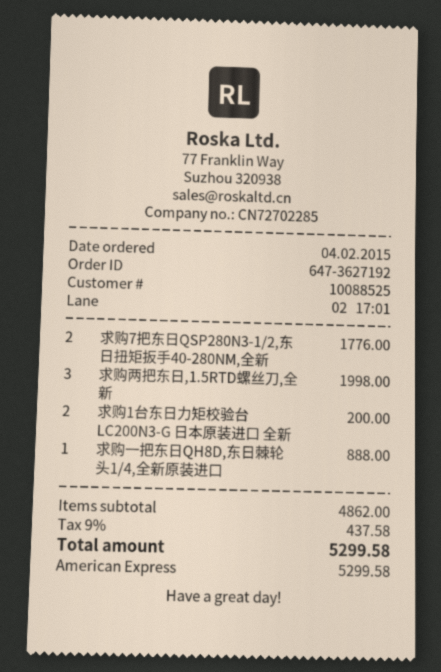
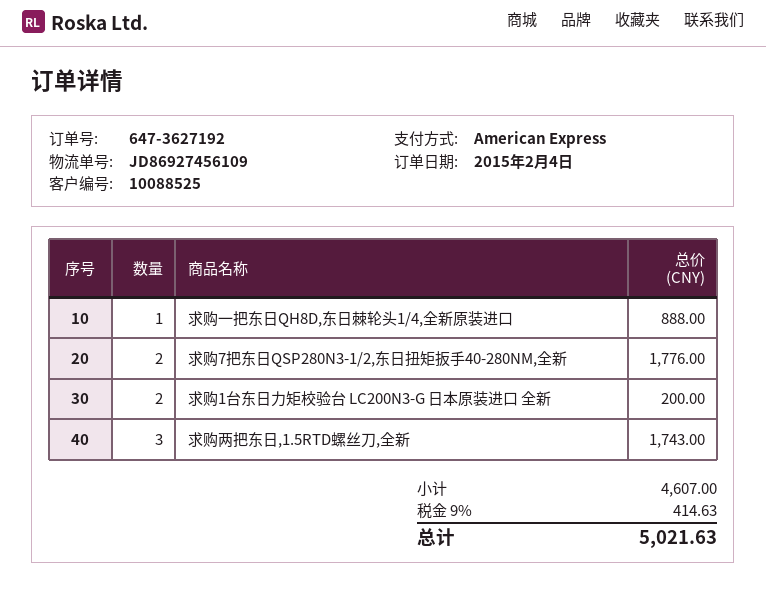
求购两把东日,1.5RTD螺丝刀,全新: 3 for 1998.00 -> 3 for 1743.00
subtotal: 4862.00 -> 4607.00
tax: 9% = 437.58 -> 9% = 414.63
total: 5299.58 -> 5021.63

